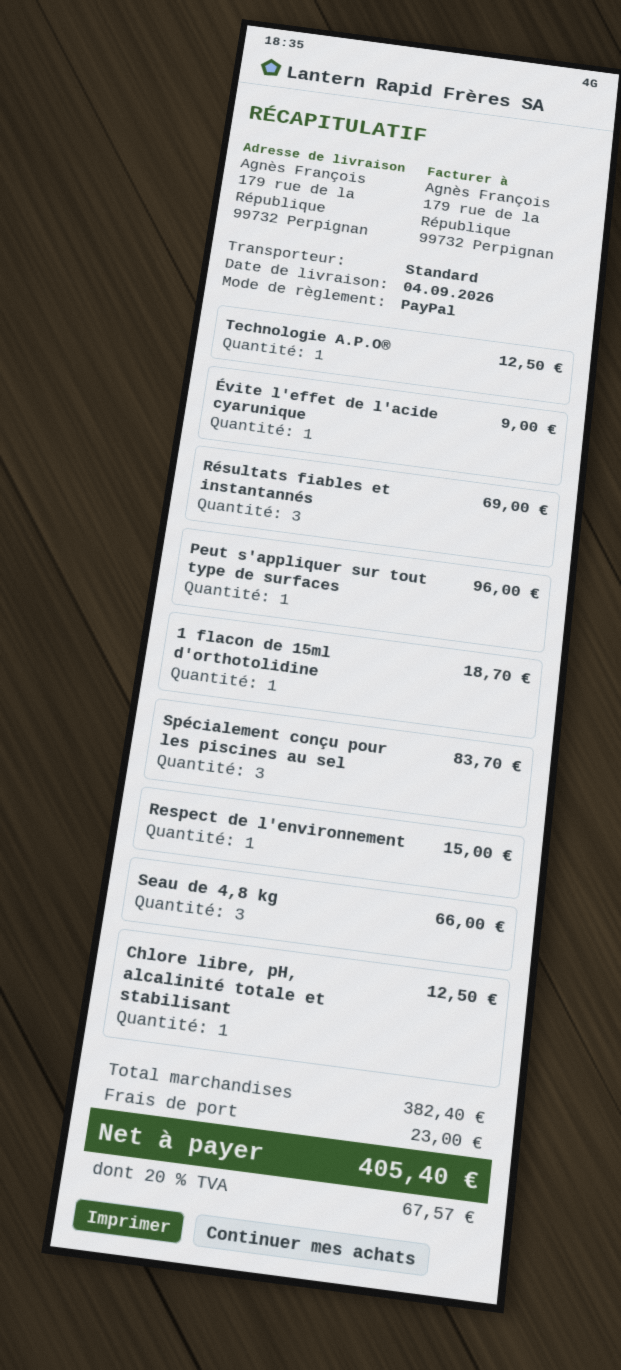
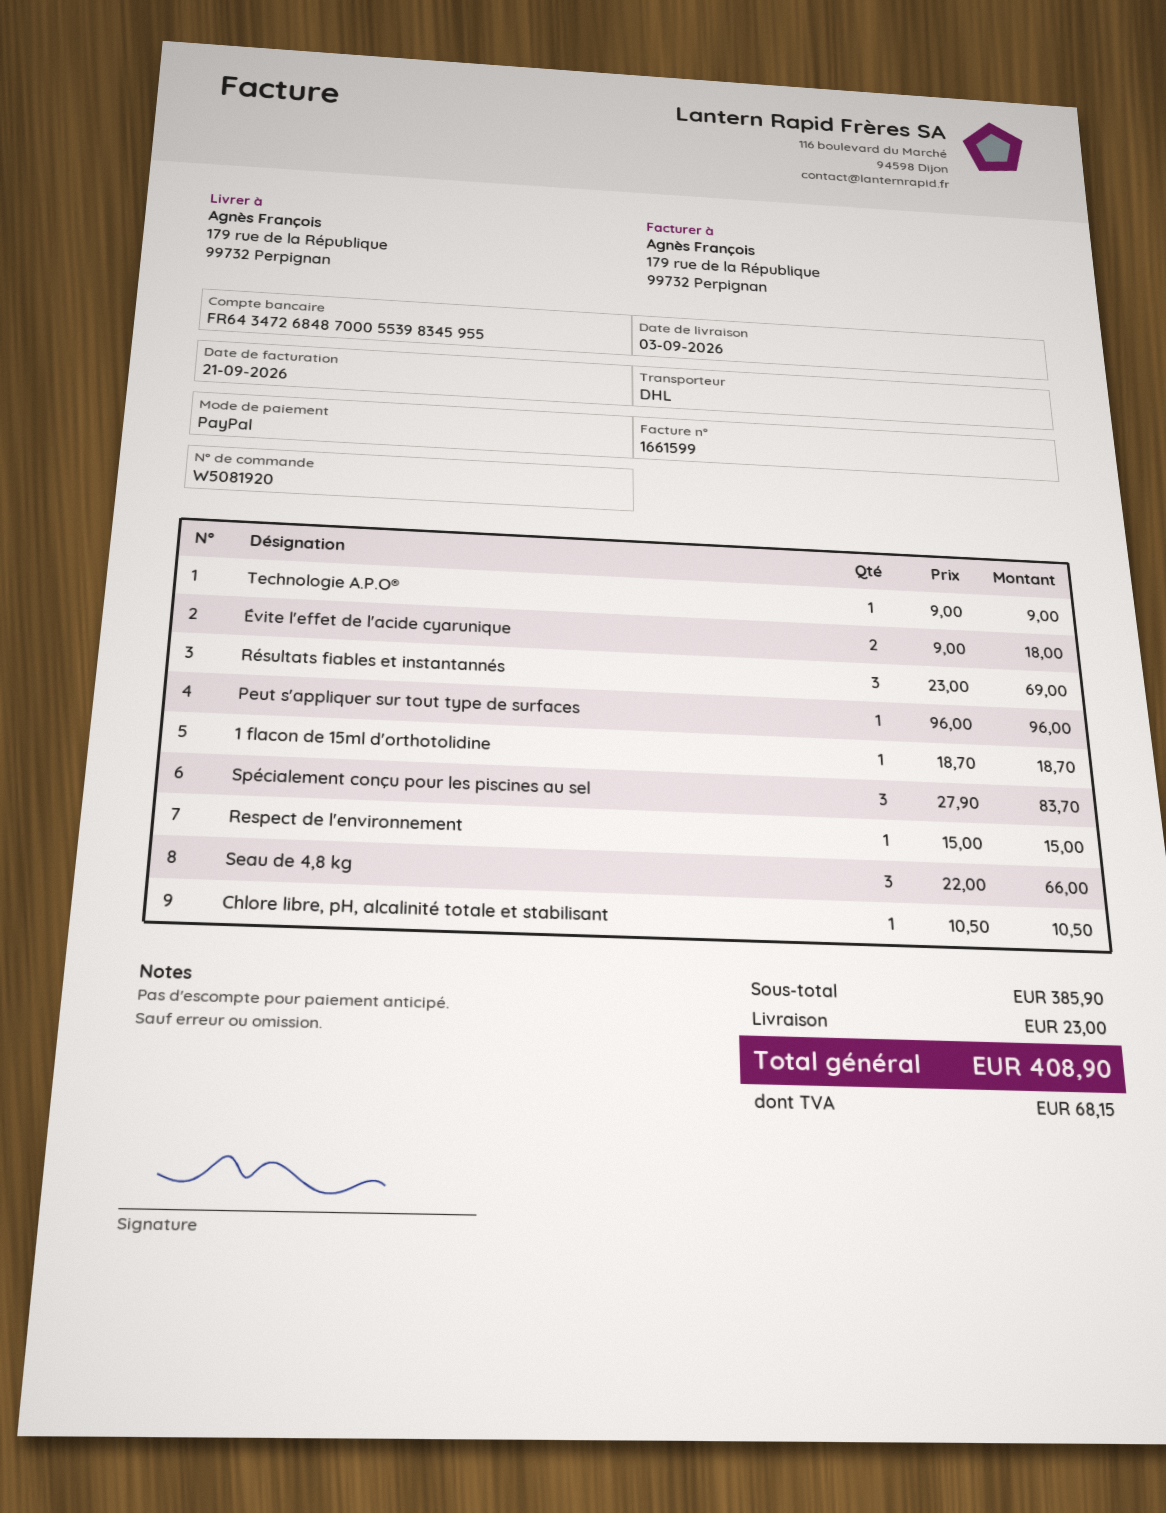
delivery date: 2026-09-04 -> 2026-09-03
shipping method: standard -> DHL
Technologie A.P.O®: 1 for 12.50 -> 1 for 9.00
Évite l'effet de l'acide cyarunique: 1 for 9.00 -> 2 for 18.00
Chlore libre, pH, alcalinité totale et stabilisant: 1 for 12.50 -> 1 for 10.50
subtotal: 382.40 -> 385.90
tax: 67.57 -> 68.15
total: 405.40 -> 408.90

